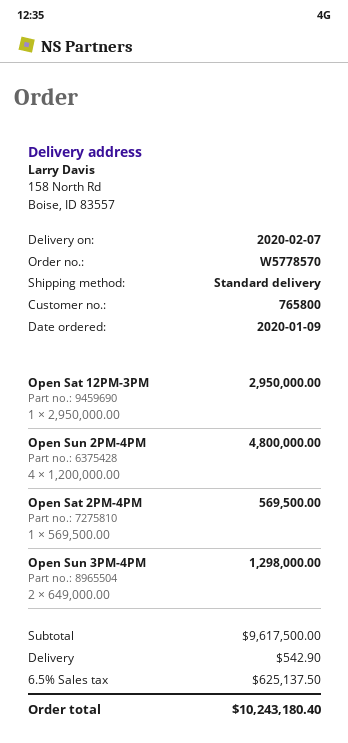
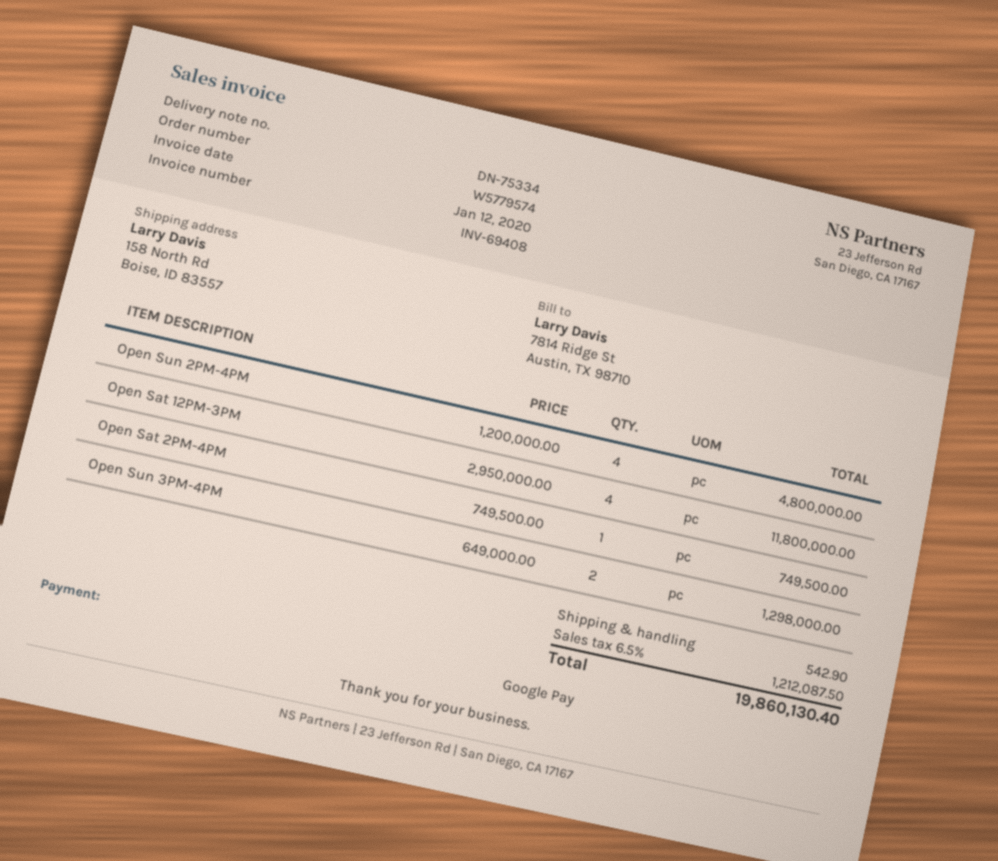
order number: W5778570 -> W5779574
Open Sat 12PM-3PM: 1 x 2950000.00 = 2950000.00 -> 4 x 2950000.00 = 11800000.00
Open Sat 2PM-4PM: 1 x 569500.00 = 569500.00 -> 1 x 749500.00 = 749500.00
tax: 6.5% = 625137.50 -> 6.5% = 1212087.50
total: 10243180.40 -> 19860130.40

